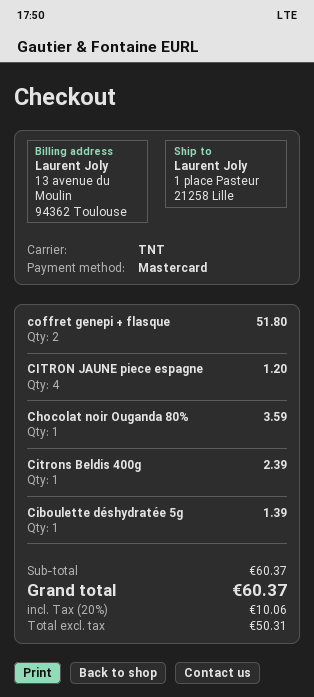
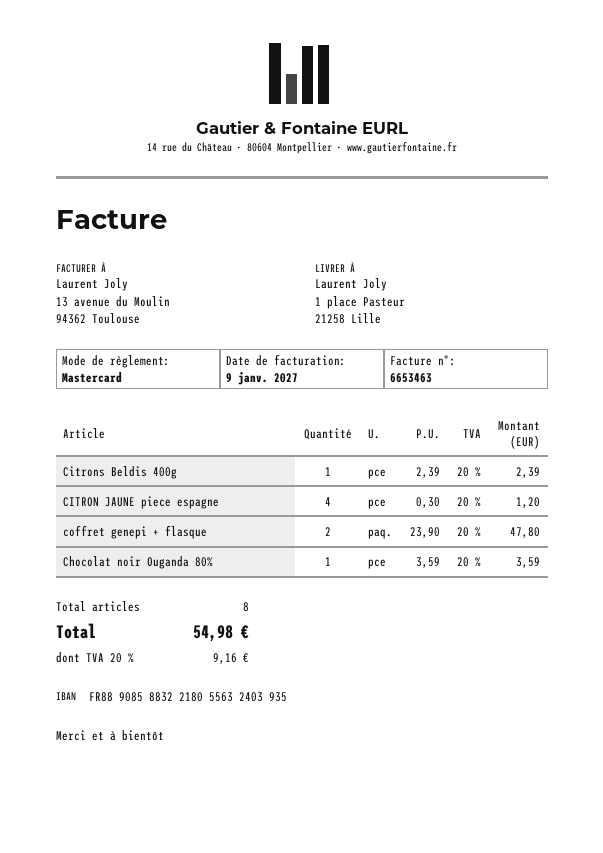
coffret genepi + flasque: 2 for 51.80 -> 2 for 47.80
Ciboulette déshydratée 5g: 1 for 1.39 -> none
tax: 20% = 10.06 -> 20% = 9.16
total: 60.37 -> 54.98

